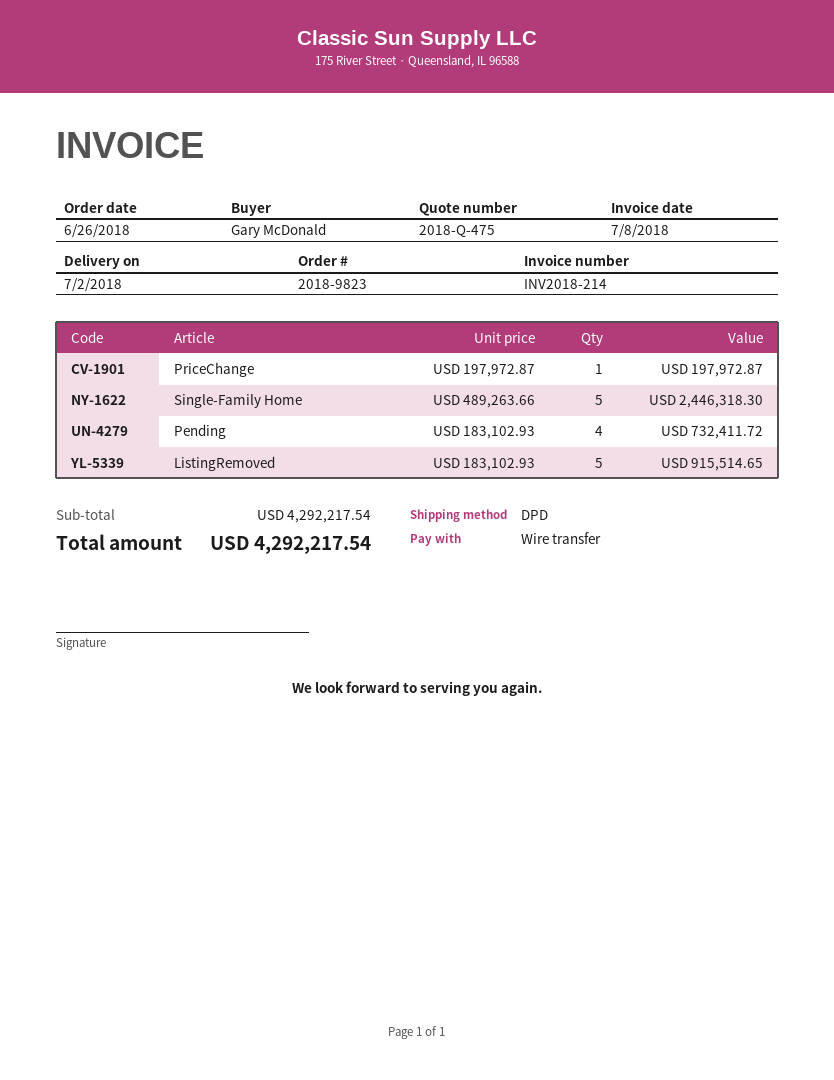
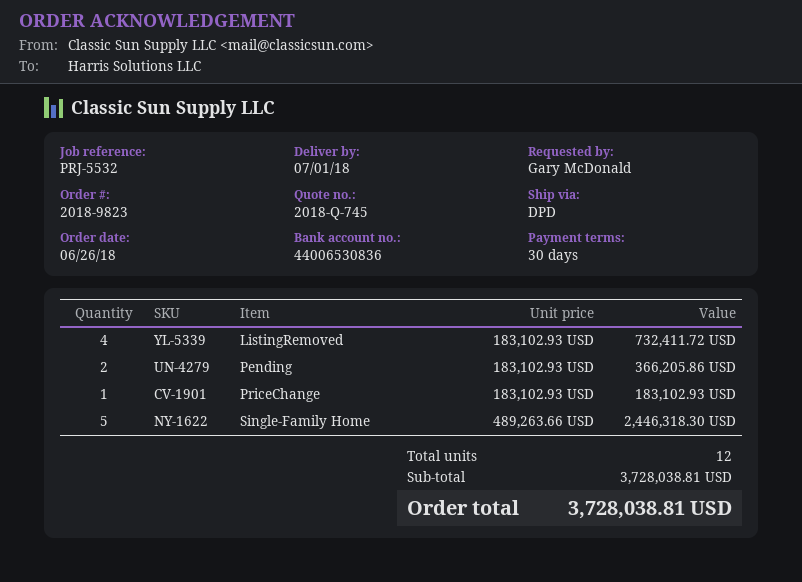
quote number: 2018-Q-475 -> 2018-Q-745
delivery date: 2018-07-02 -> 2018-07-01
PriceChange: 1 x 197972.87 = 197972.87 -> 1 x 183102.93 = 183102.93
Pending: 4 x 183102.93 = 732411.72 -> 2 x 183102.93 = 366205.86
ListingRemoved: 5 x 183102.93 = 915514.65 -> 4 x 183102.93 = 732411.72
subtotal: 4292217.54 -> 3728038.81
total: 4292217.54 -> 3728038.81

